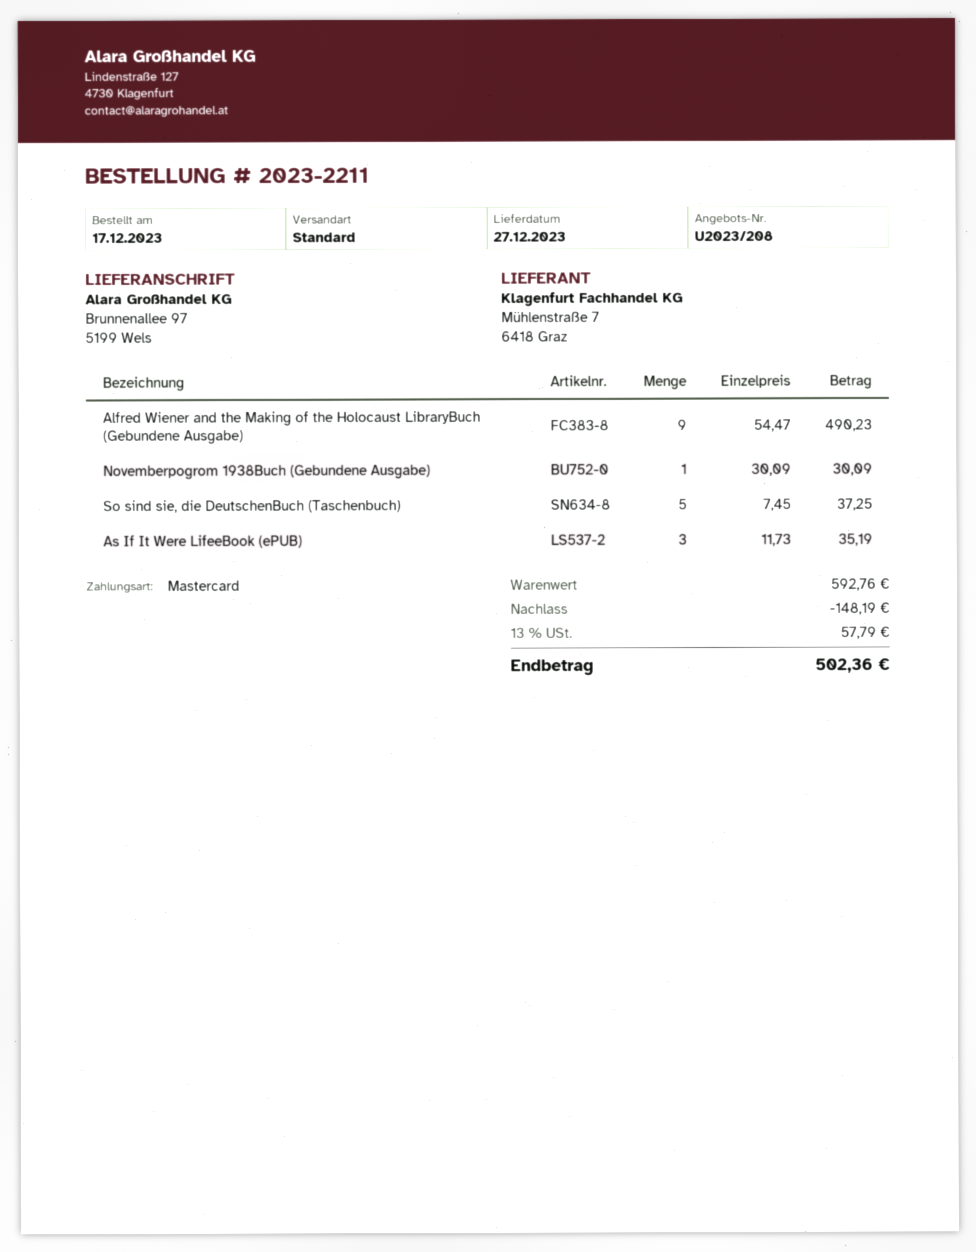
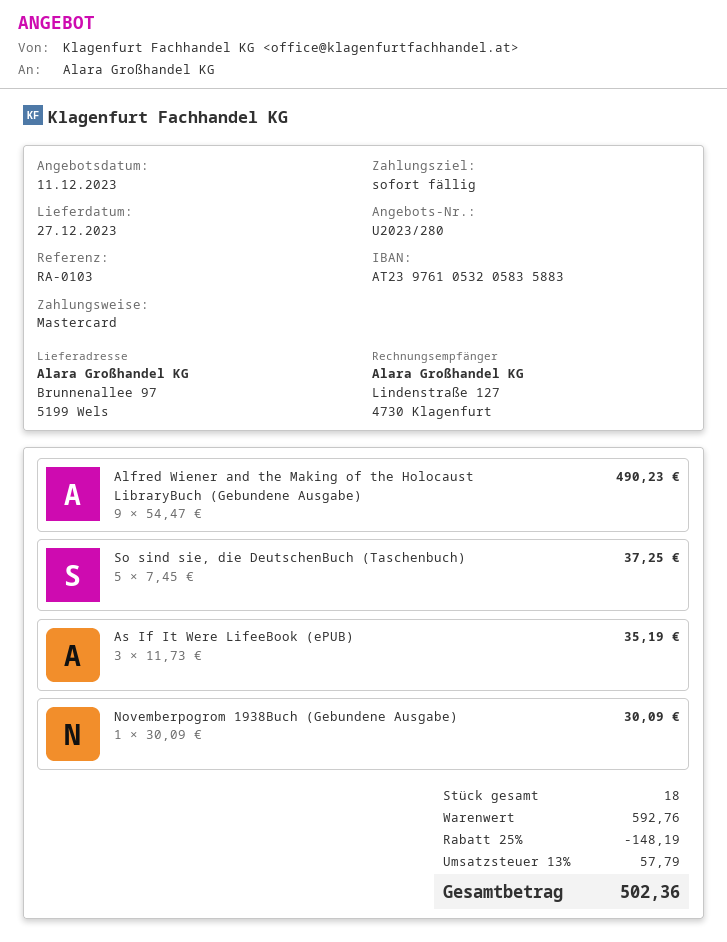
quote number: U2023/208 -> U2023/280

